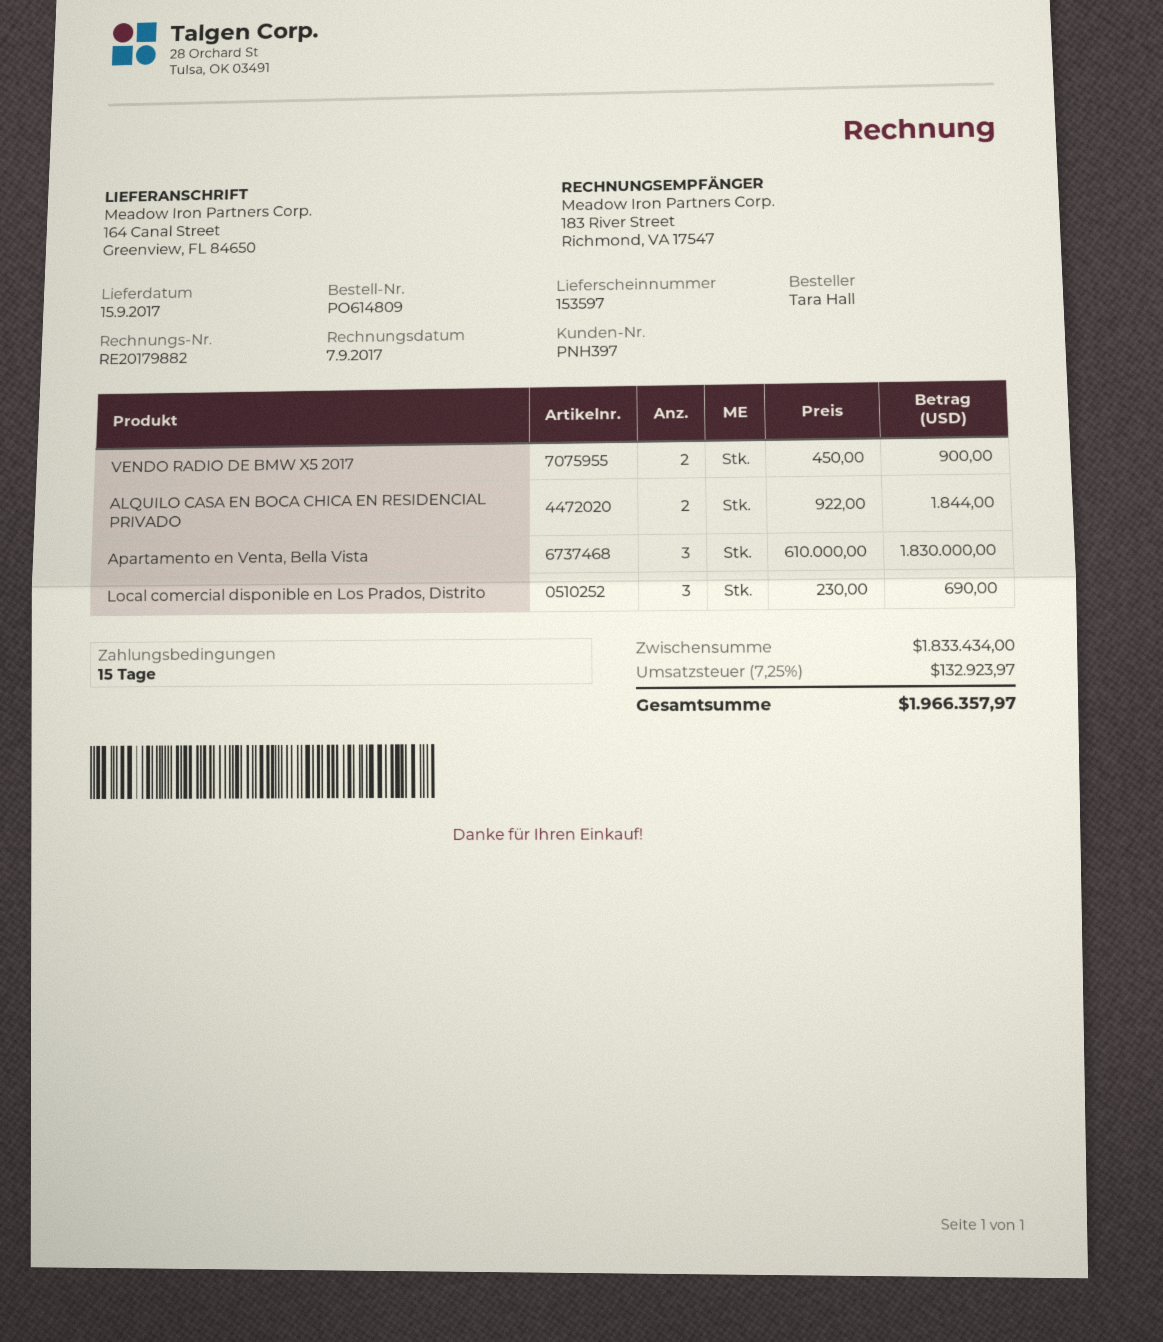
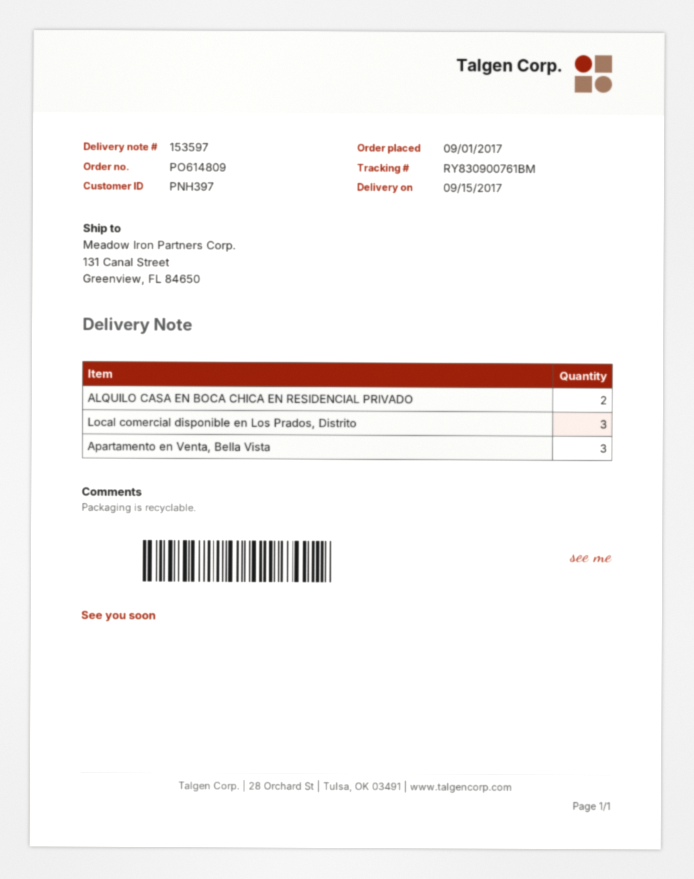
ship to: 164 Canal Street, Greenview, FL 84650 -> 131 Canal Street, Greenview, FL 84650
VENDO RADIO DE BMW X5 2017: 2 -> none

